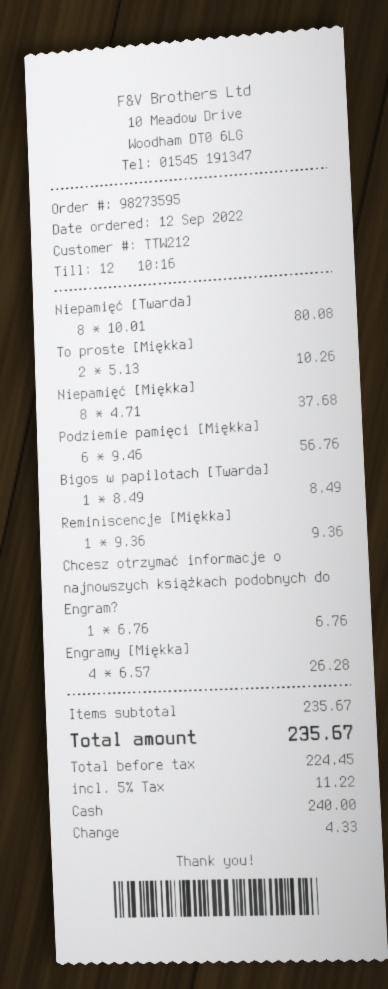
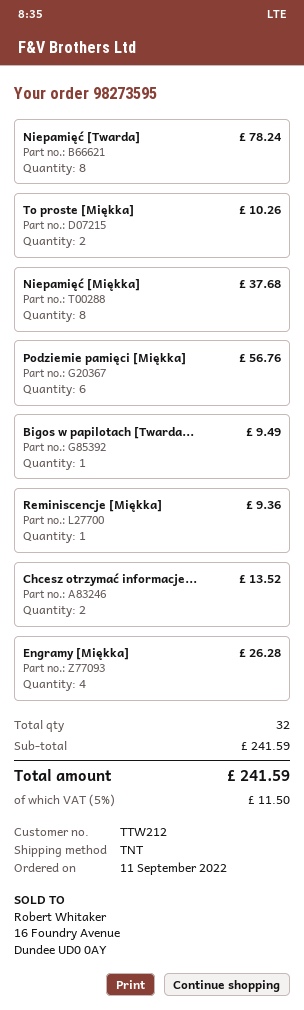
order date: 2022-09-12 -> 2022-09-11
Niepamięć [Twarda]: 8 for 80.08 -> 8 for 78.24
Bigos w papilotach [Twarda]: 1 for 8.49 -> 1 for 9.49
Chcesz otrzymać informacje o najnowszych książkach podobnych do Engram?: 1 for 6.76 -> 2 for 13.52
subtotal: 235.67 -> 241.59
tax: 5% = 11.22 -> 5% = 11.50
total: 235.67 -> 241.59

